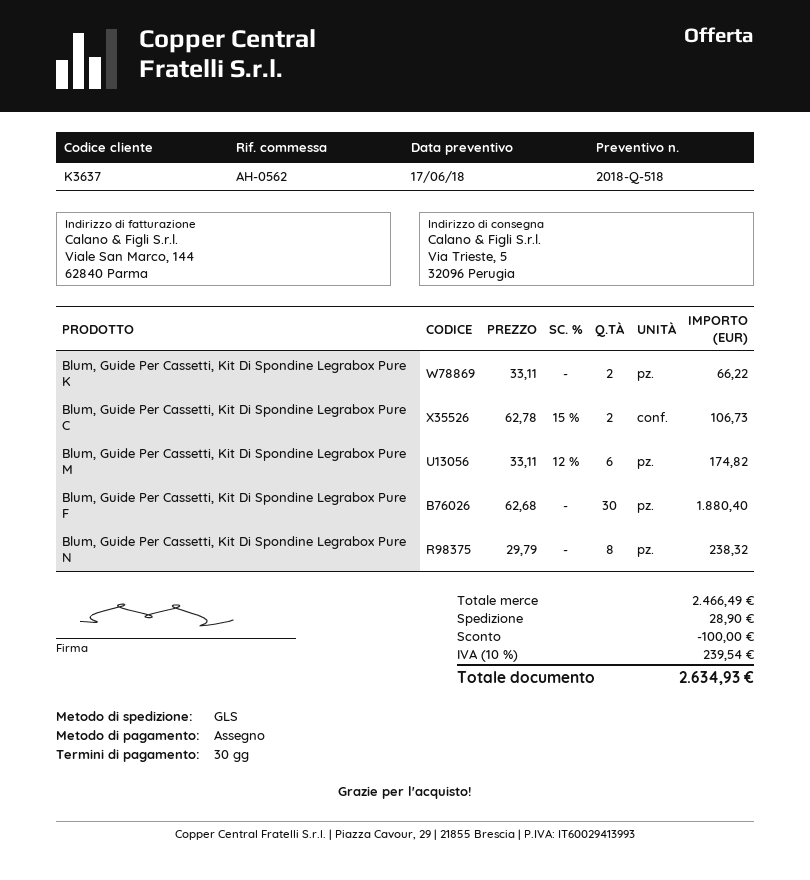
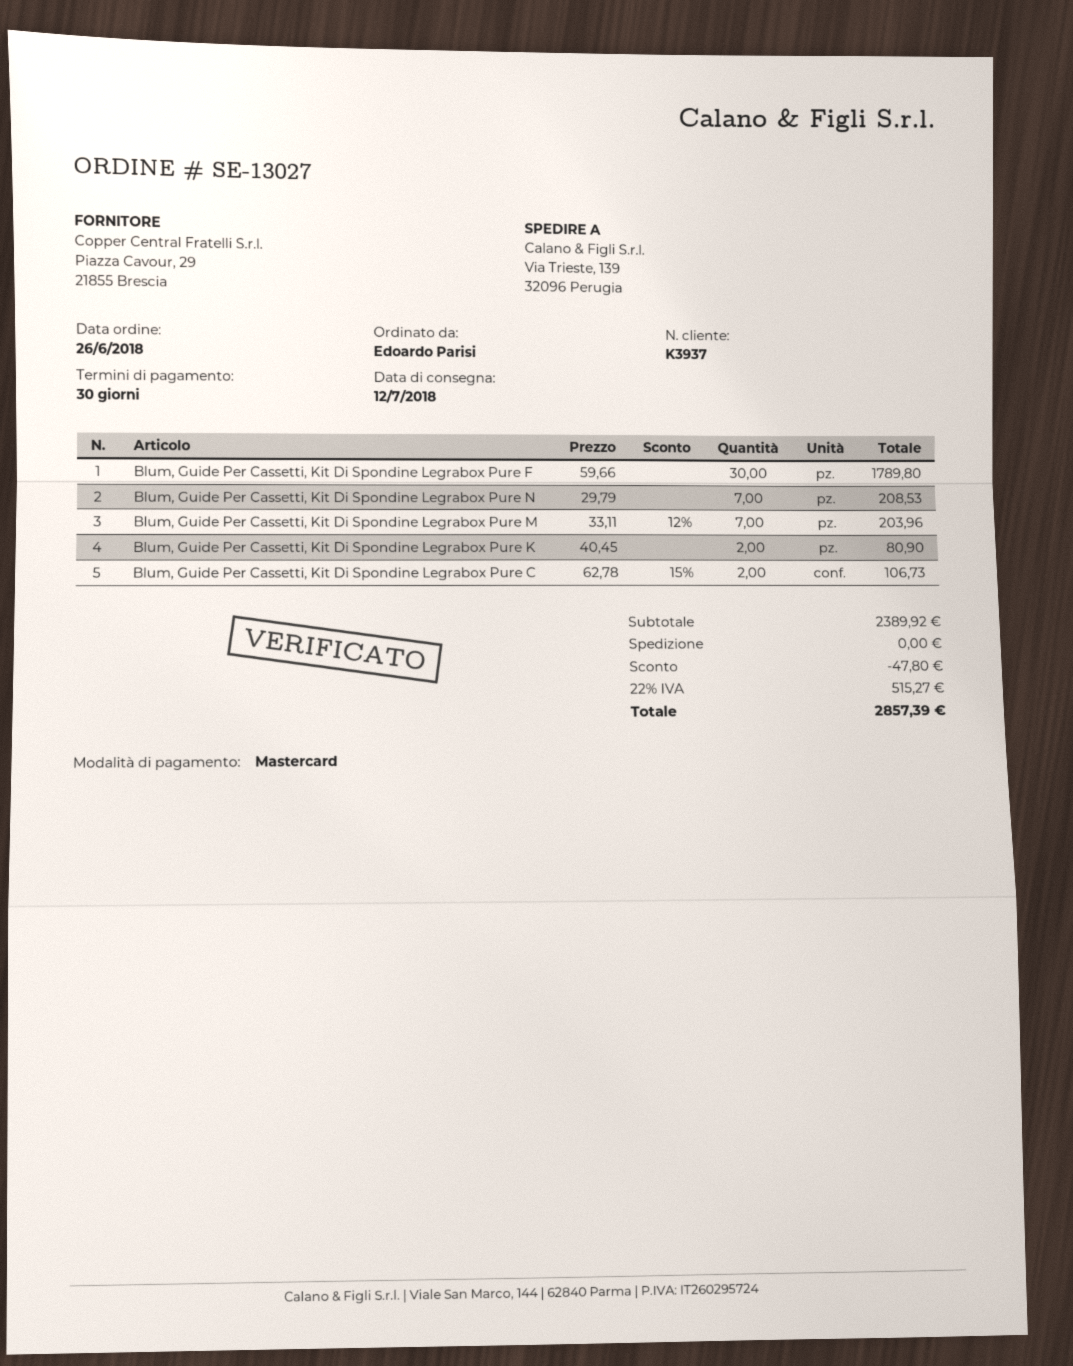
customer number: K3637 -> K3937
payment method: cheque -> Mastercard
ship to: Via Trieste, 5, 32096 Perugia -> Via Trieste, 139, 32096 Perugia
Blum, Guide Per Cassetti, Kit Di Spondine Legrabox Pure K: 2 x 33.11 = 66.22 -> 2 x 40.45 = 80.90
Blum, Guide Per Cassetti, Kit Di Spondine Legrabox Pure M: 6 x 33.11 - 12% = 174.82 -> 7 x 33.11 - 12% = 203.96
Blum, Guide Per Cassetti, Kit Di Spondine Legrabox Pure F: 30 x 62.68 = 1880.40 -> 30 x 59.66 = 1789.80
Blum, Guide Per Cassetti, Kit Di Spondine Legrabox Pure N: 8 x 29.79 = 238.32 -> 7 x 29.79 = 208.53
subtotal: 2466.49 -> 2389.92
discount: 100.00 -> 47.80
shipping: 28.90 -> 0.00
tax: 10% = 239.54 -> 22% = 515.27
total: 2634.93 -> 2857.39

